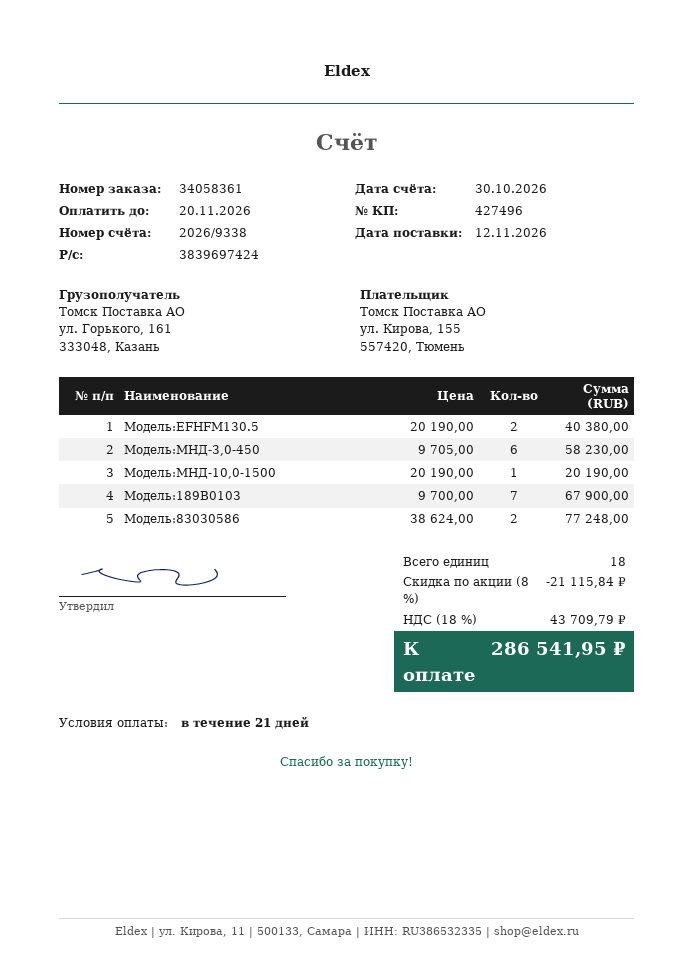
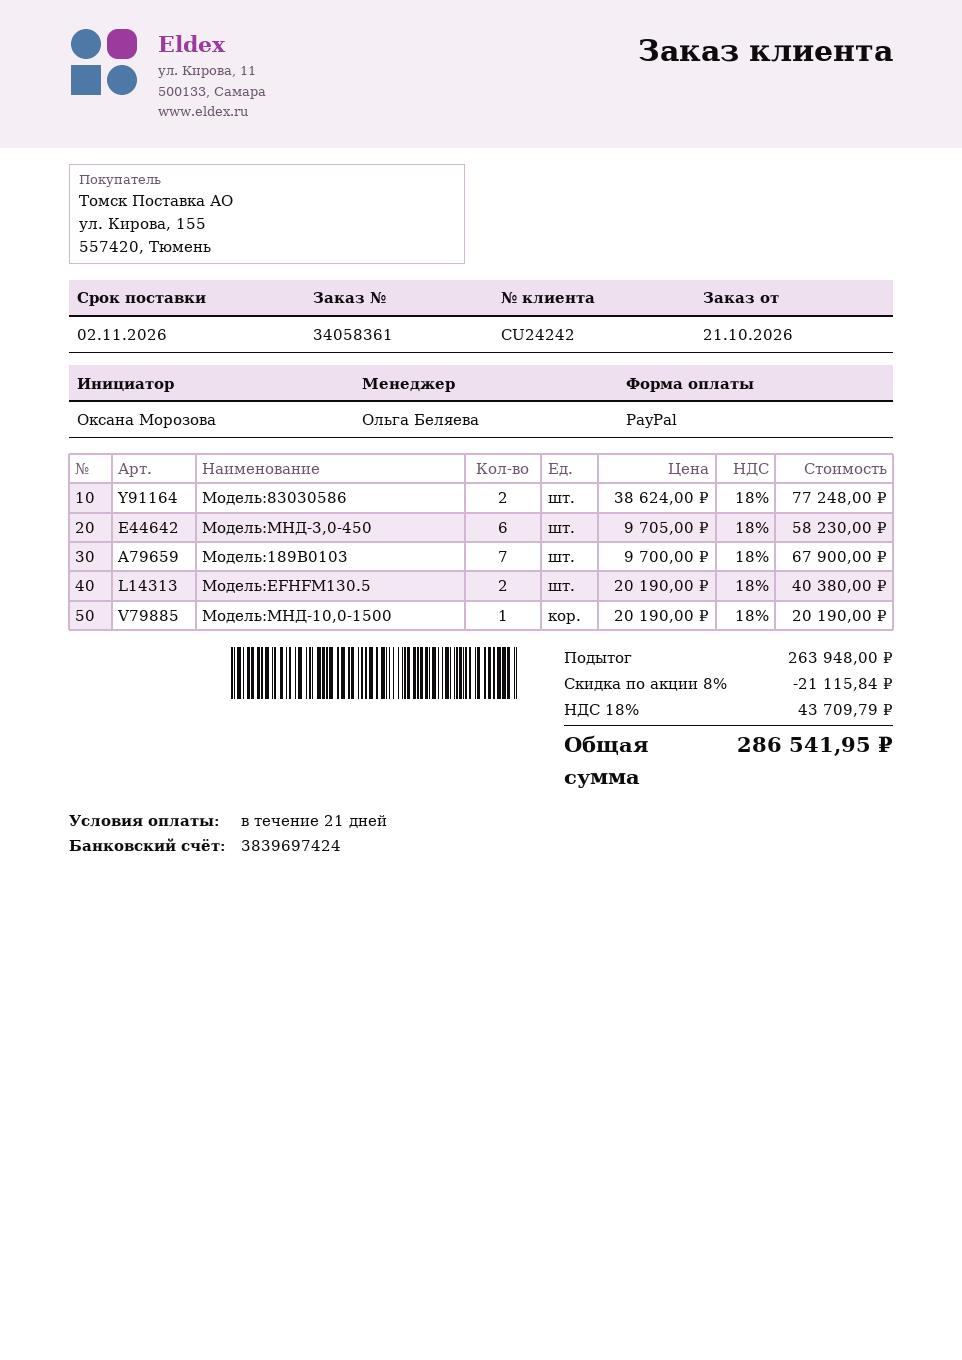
delivery date: 2026-11-12 -> 2026-11-02

